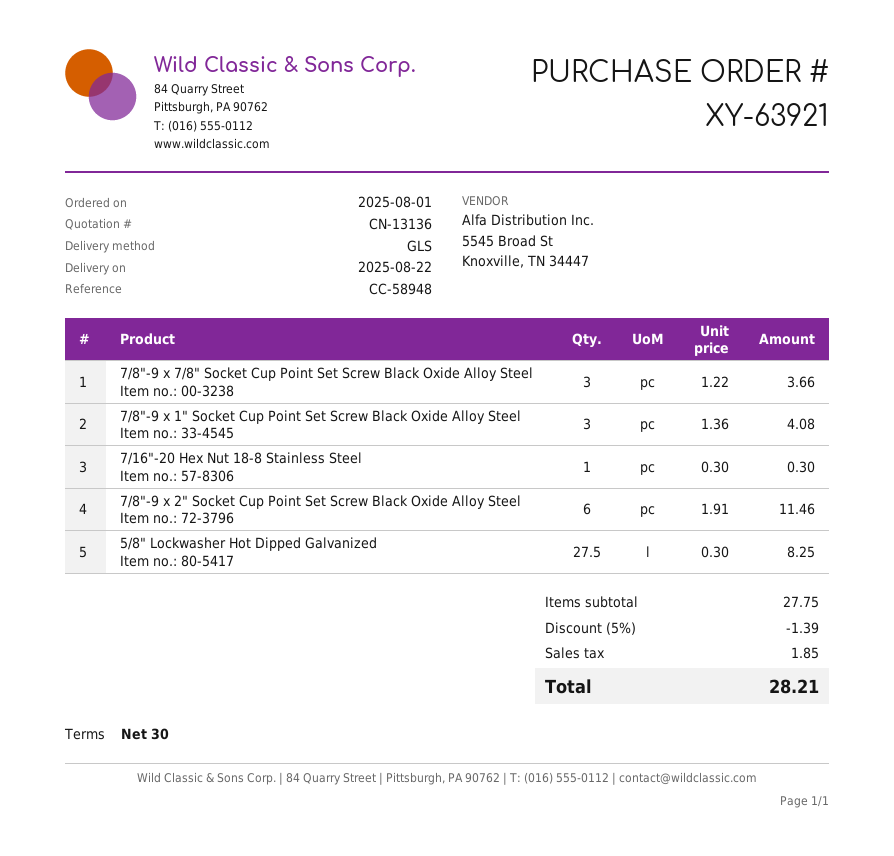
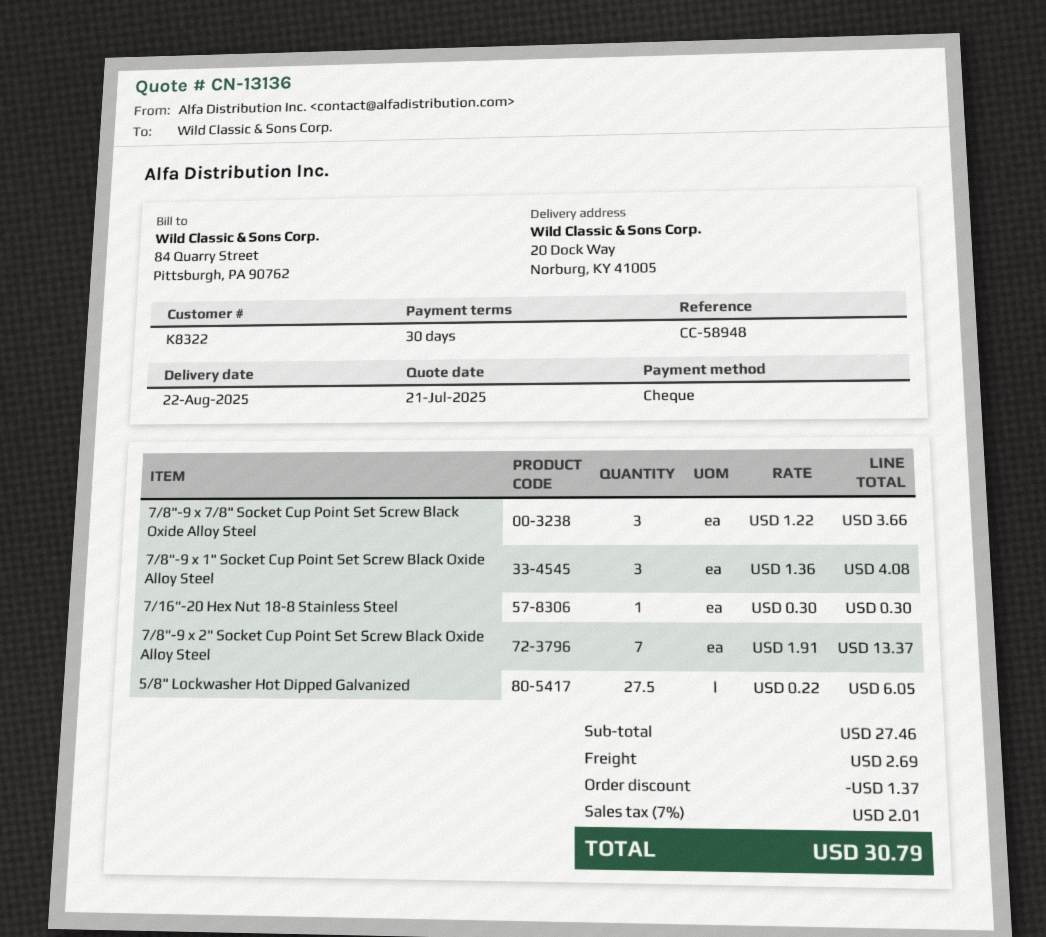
7/8"-9 x 2" Socket Cup Point Set Screw Black Oxide Alloy Steel: 6 x 1.91 = 11.46 -> 7 x 1.91 = 13.37
5/8" Lockwasher Hot Dipped Galvanized: 27.5 x 0.30 = 8.25 -> 27.5 x 0.22 = 6.05
subtotal: 27.75 -> 27.46
discount: 1.39 -> 1.37
shipping: none -> 2.69
tax: 1.85 -> 2.01
total: 28.21 -> 30.79

